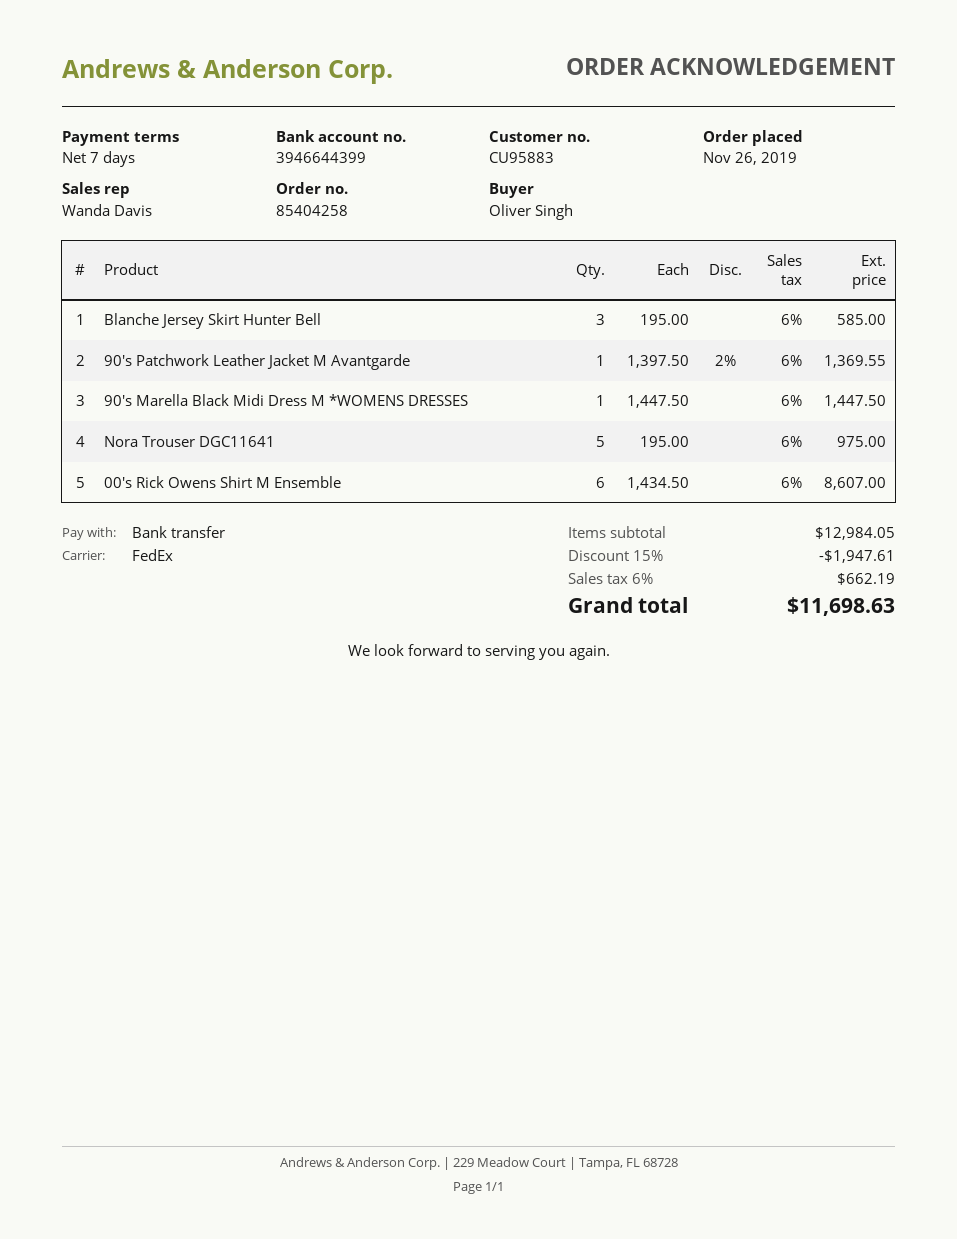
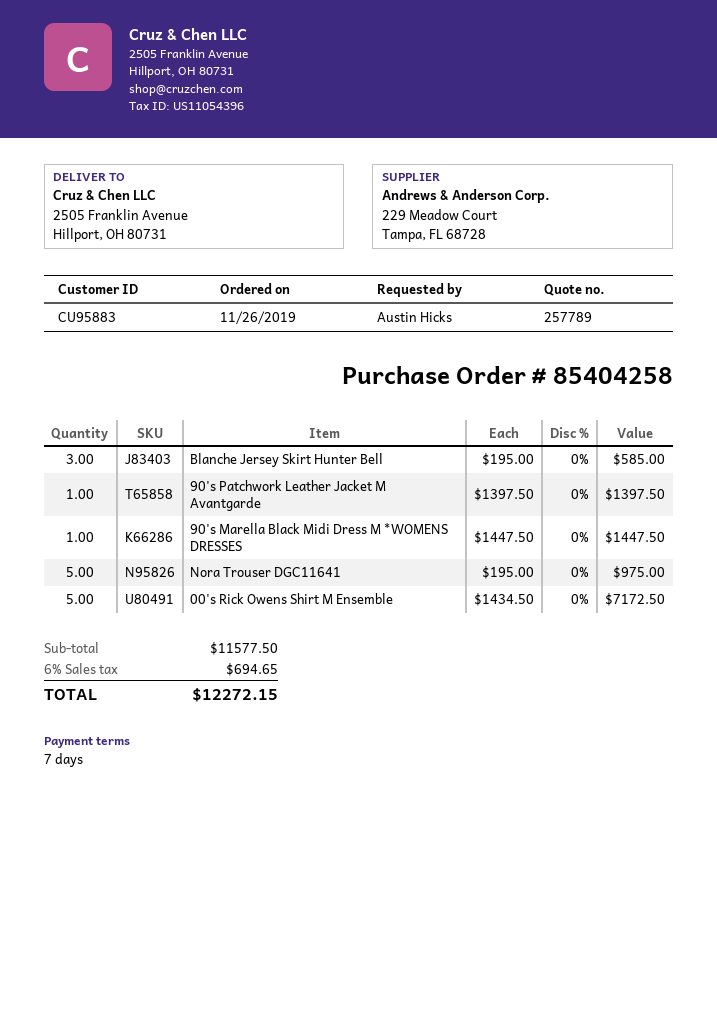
ordered by: Oliver Singh -> Austin Hicks
90's Patchwork Leather Jacket M Avantgarde: 1 x 1397.50 - 2% = 1369.55 -> 1 x 1397.50 = 1397.50
00's Rick Owens Shirt M Ensemble: 6 x 1434.50 = 8607.00 -> 5 x 1434.50 = 7172.50
subtotal: 12984.05 -> 11577.50
discount: 15% = 1947.61 -> none
tax: 6% = 662.19 -> 6% = 694.65
total: 11698.63 -> 12272.15

